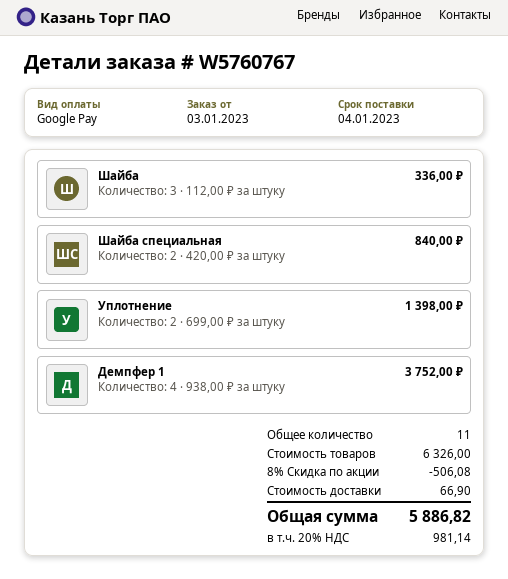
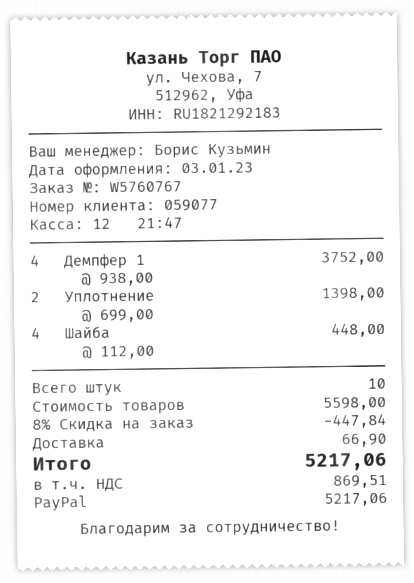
payment method: Google Pay -> PayPal
Шайба: 3 x 112.00 = 336.00 -> 4 x 112.00 = 448.00
Шайба специальная: 2 x 420.00 = 840.00 -> none
total quantity: 11 -> 10
subtotal: 6326.00 -> 5598.00
discount: 8% = 506.08 -> 8% = 447.84
tax: 981.14 -> 869.51
total: 5886.82 -> 5217.06

